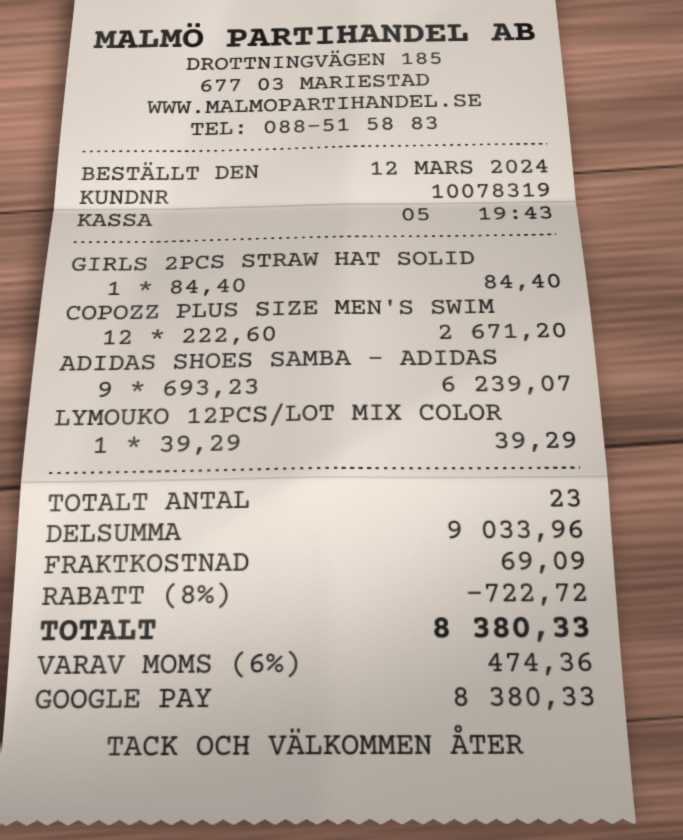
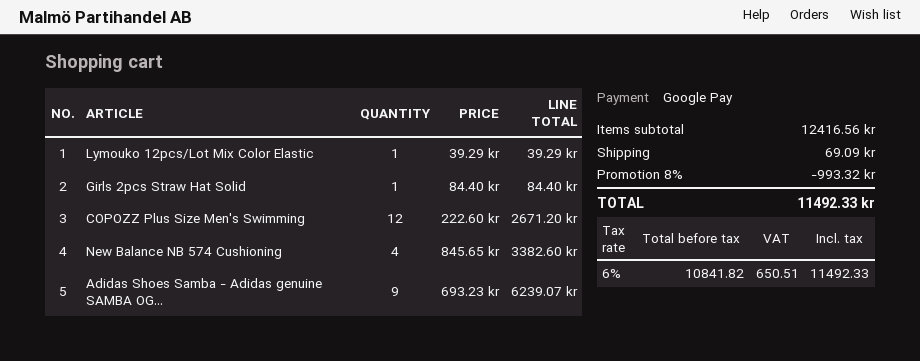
New Balance NB 574 Cushioning: none -> 4 x 845.65 = 3382.60
subtotal: 9033.96 -> 12416.56
discount: 8% = 722.72 -> 8% = 993.32
tax: 6% = 474.36 -> 6% = 650.51
total: 8380.33 -> 11492.33

